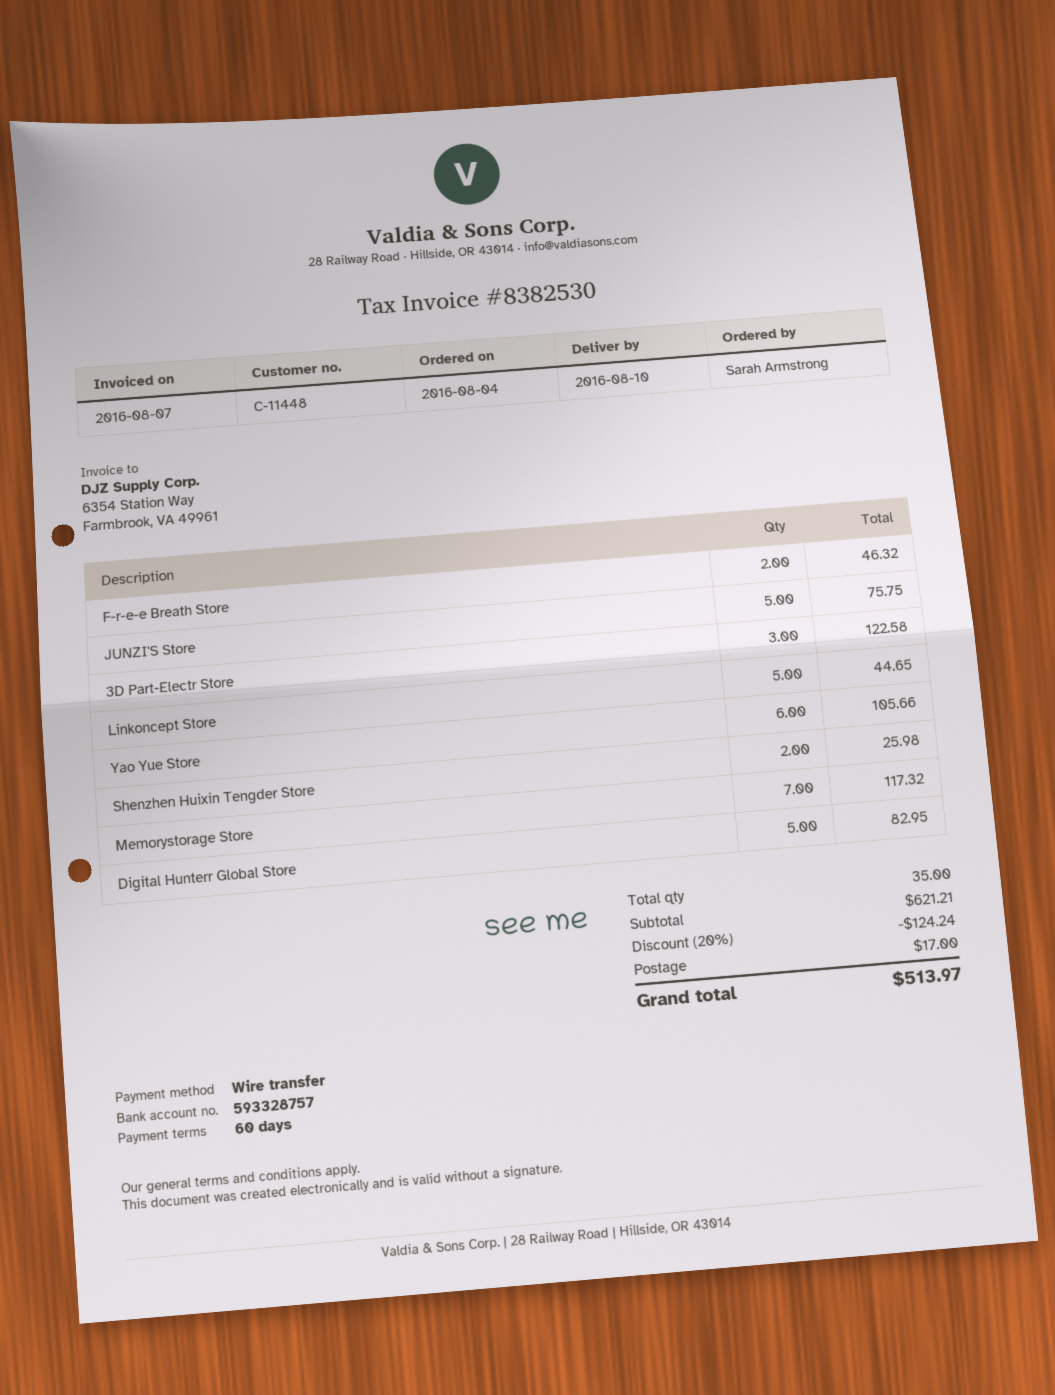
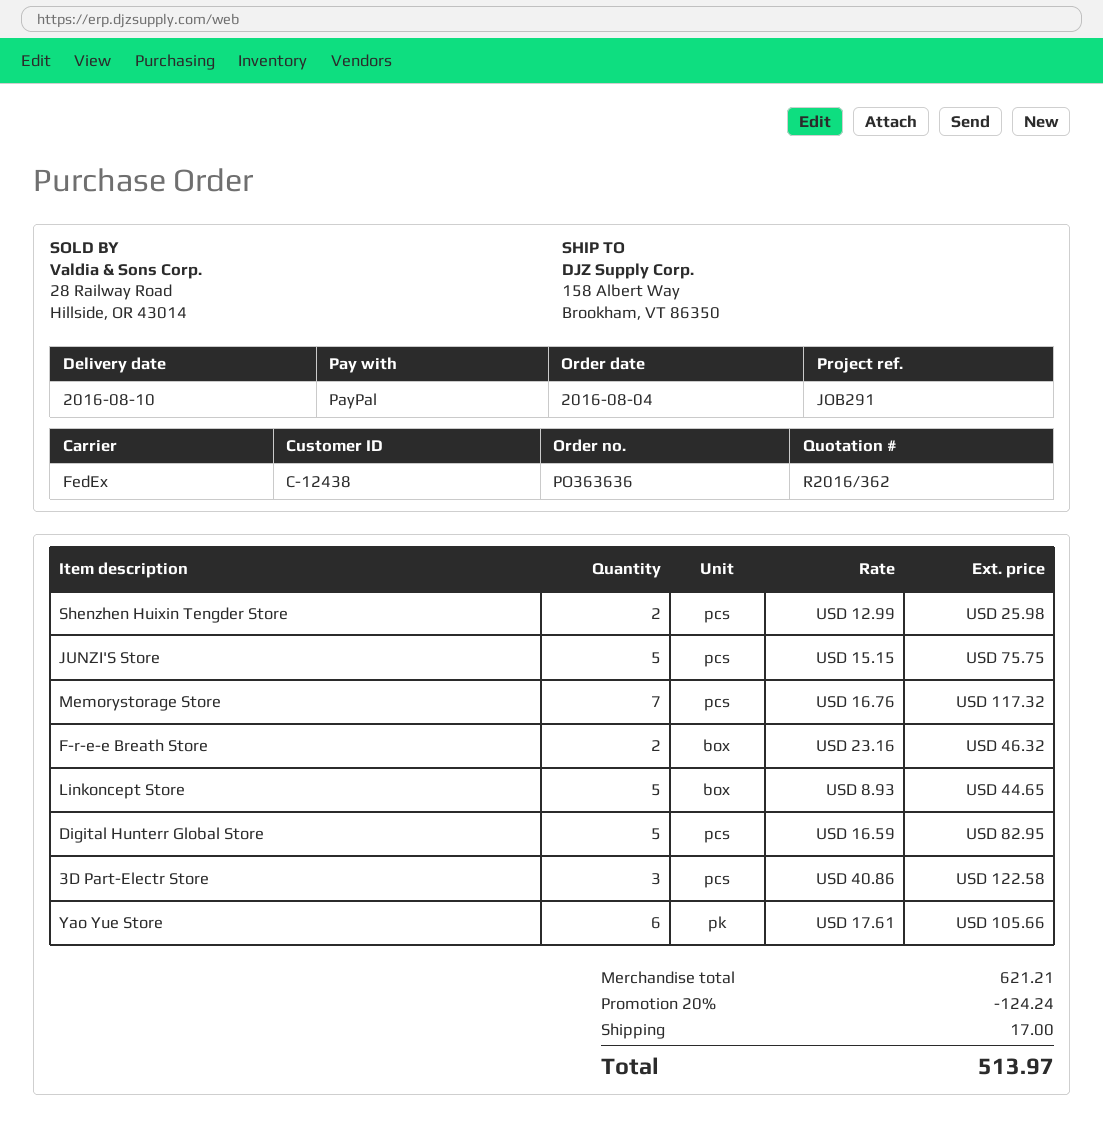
customer number: C-11448 -> C-12438
payment method: bank transfer -> PayPal

